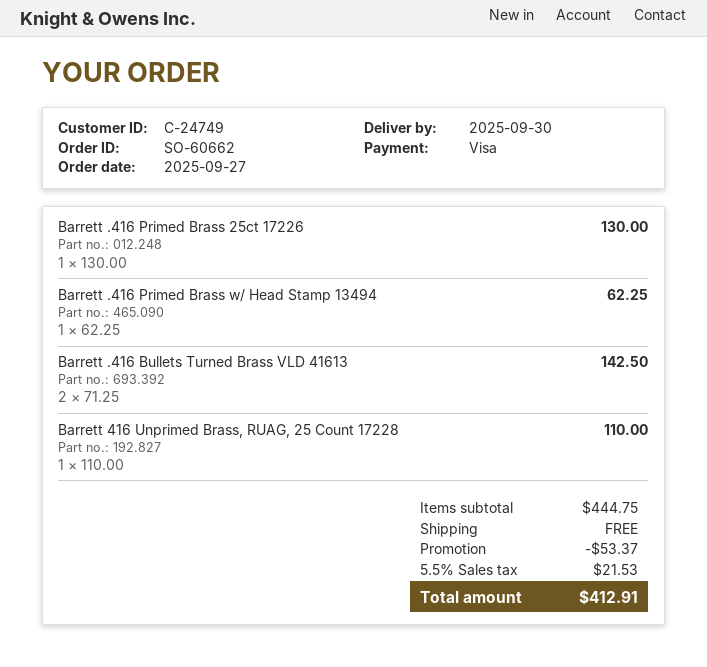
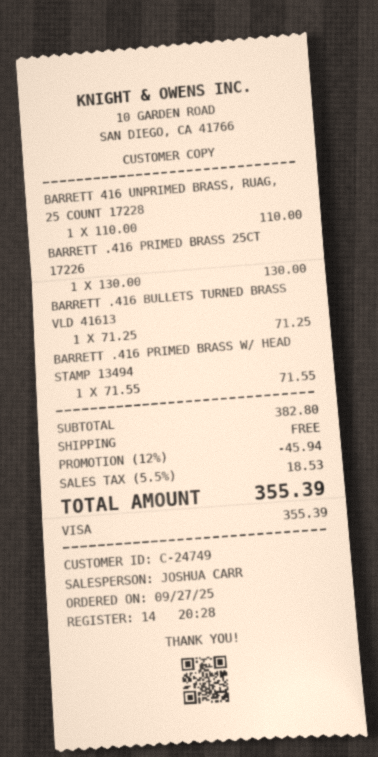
Barrett .416 Primed Brass w/ Head Stamp 13494: 1 x 62.25 = 62.25 -> 1 x 71.55 = 71.55
Barrett .416 Bullets Turned Brass VLD 41613: 2 x 71.25 = 142.50 -> 1 x 71.25 = 71.25
subtotal: 444.75 -> 382.80
discount: 53.37 -> 45.94
tax: 5.5% = 21.53 -> 5.5% = 18.53
total: 412.91 -> 355.39

